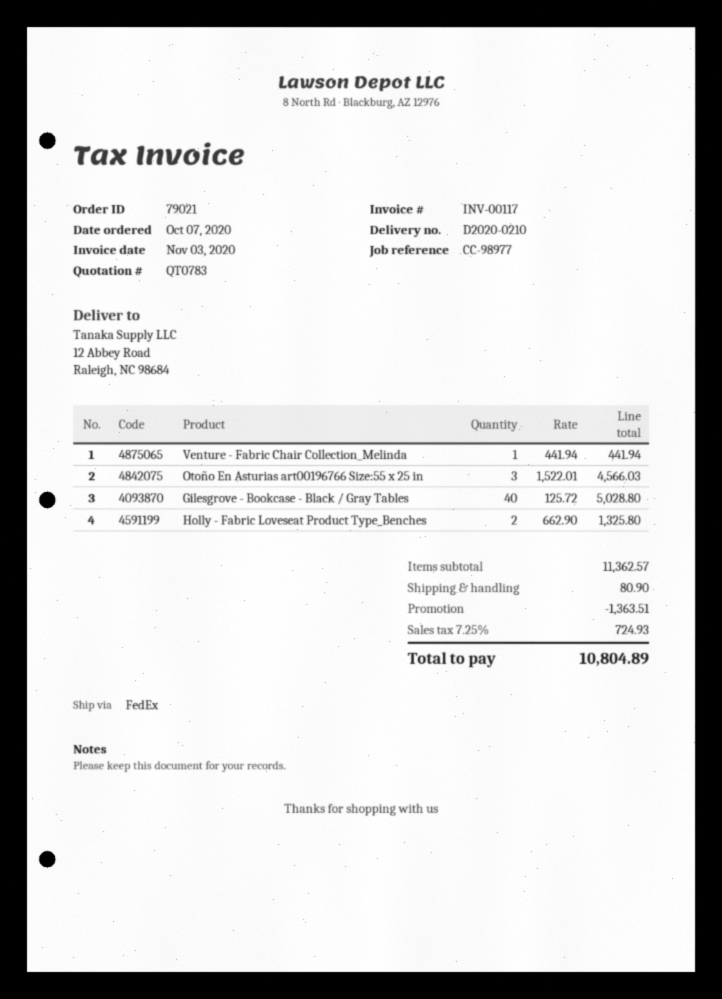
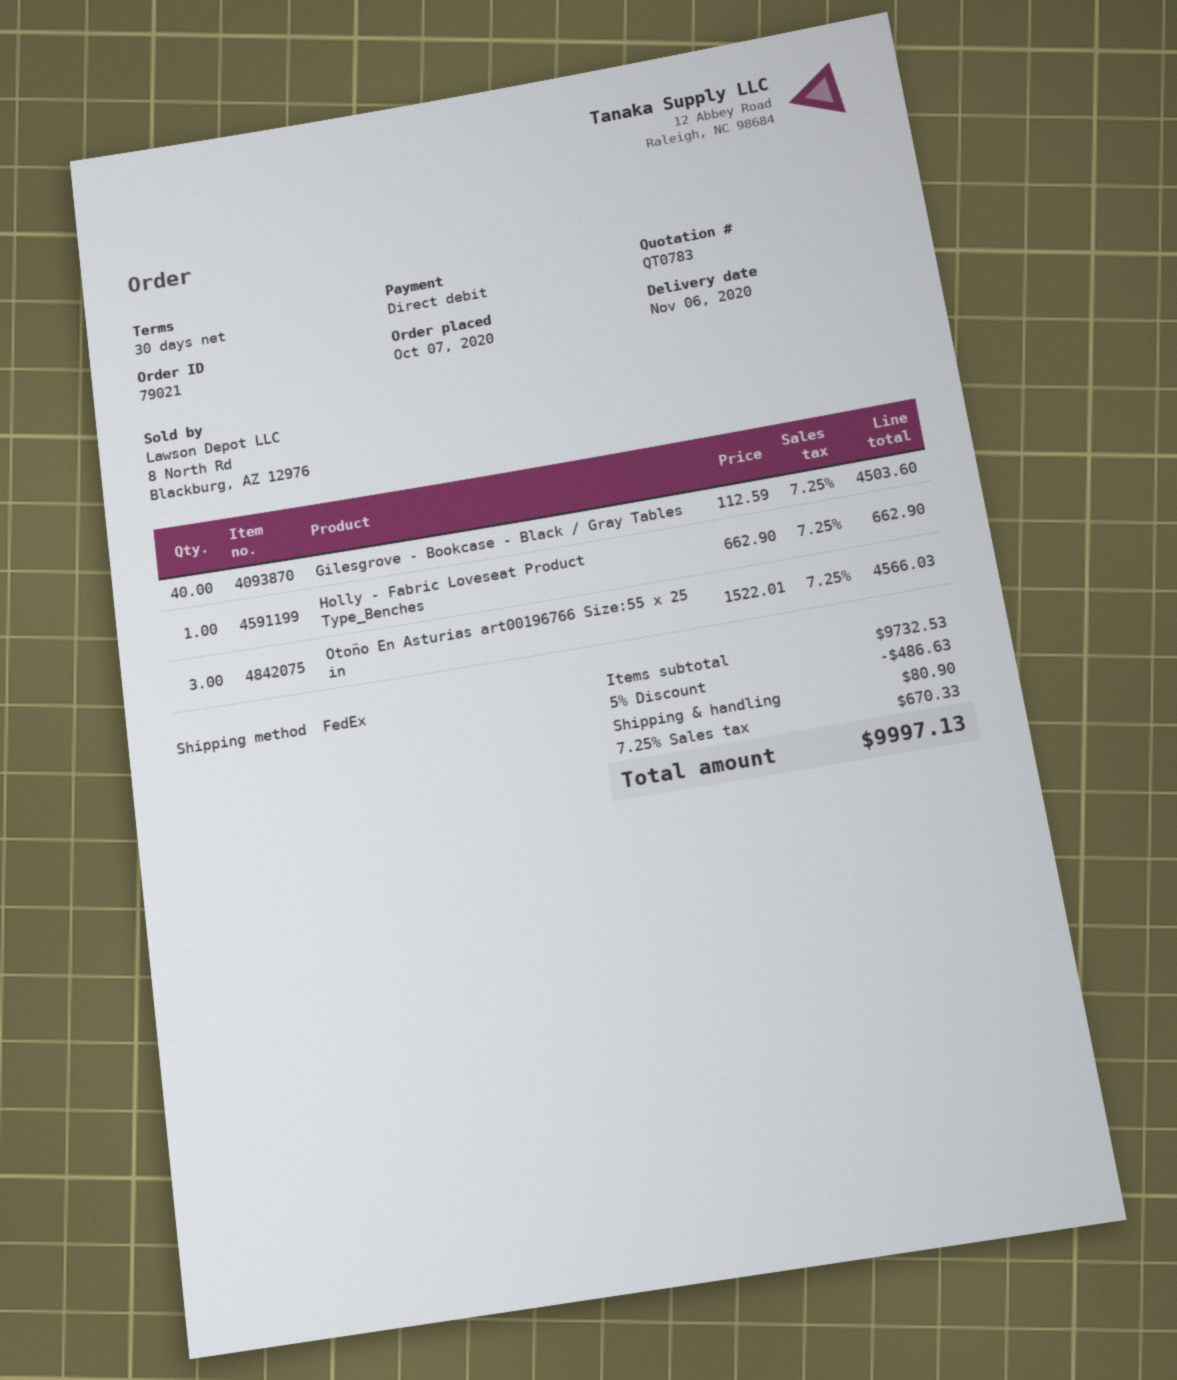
Venture - Fabric Chair Collection_Melinda: 1 x 441.94 = 441.94 -> none
Gilesgrove - Bookcase - Black / Gray Tables: 40 x 125.72 = 5028.80 -> 40 x 112.59 = 4503.60
Holly - Fabric Loveseat Product Type_Benches: 2 x 662.90 = 1325.80 -> 1 x 662.90 = 662.90
subtotal: 11362.57 -> 9732.53
discount: 1363.51 -> 486.63
tax: 7.25% = 724.93 -> 7.25% = 670.33
total: 10804.89 -> 9997.13

